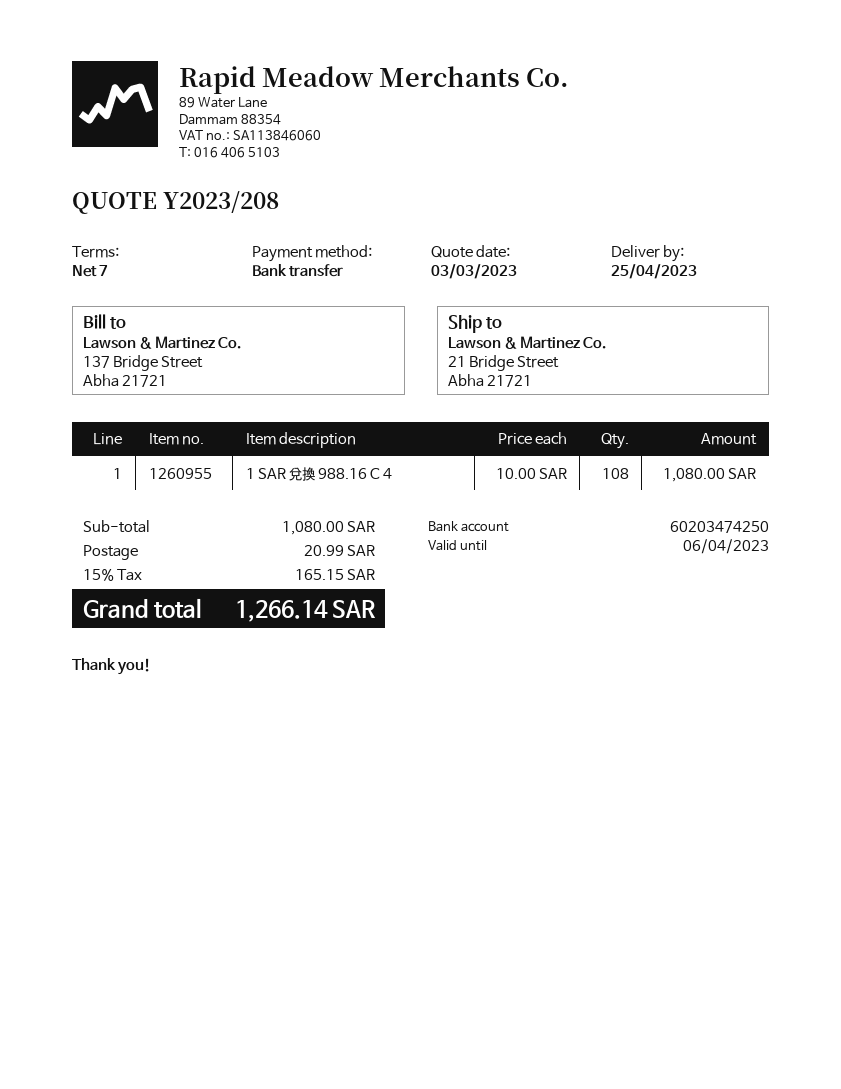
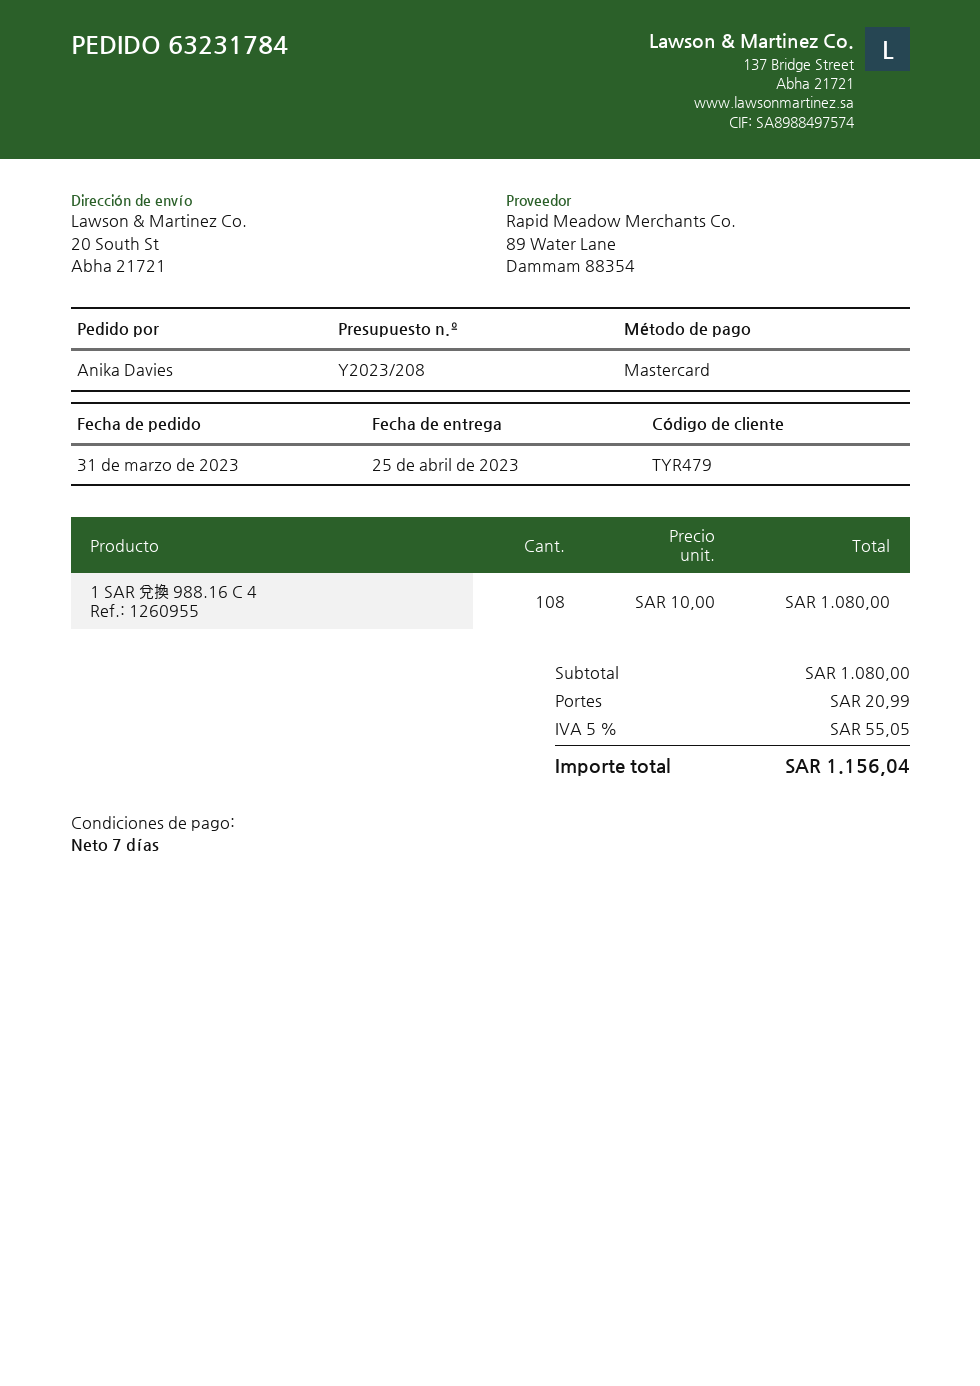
payment method: bank transfer -> Mastercard
ship to: 21 Bridge Street, Abha 21721 -> 20 South St, Abha 21721
tax: 15% = 165.15 -> 5% = 55.05
total: 1266.14 -> 1156.04

